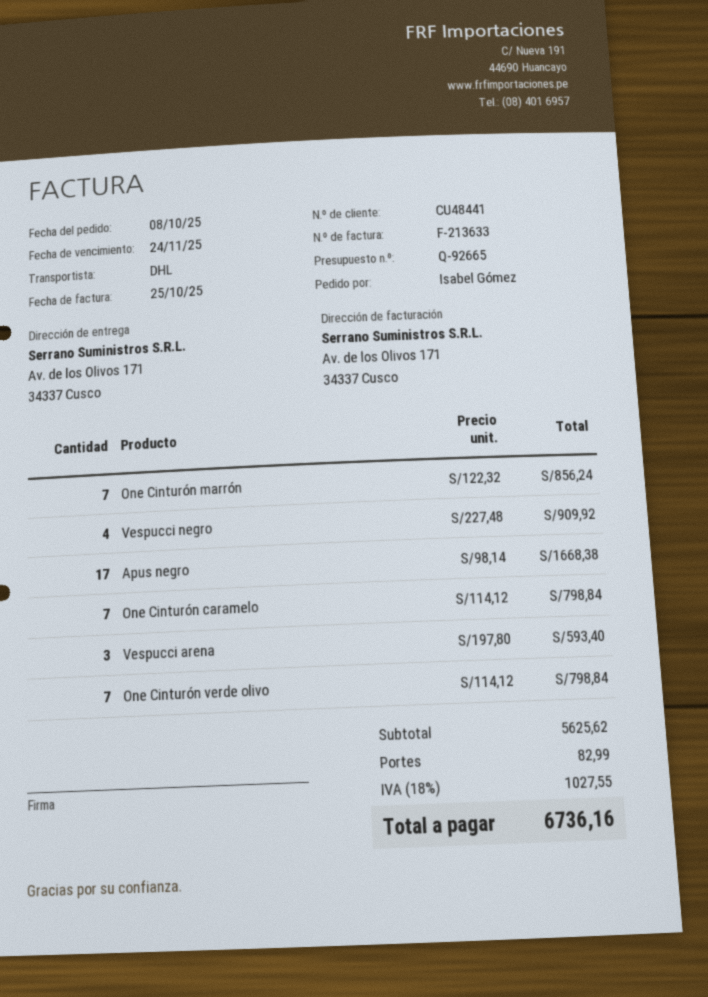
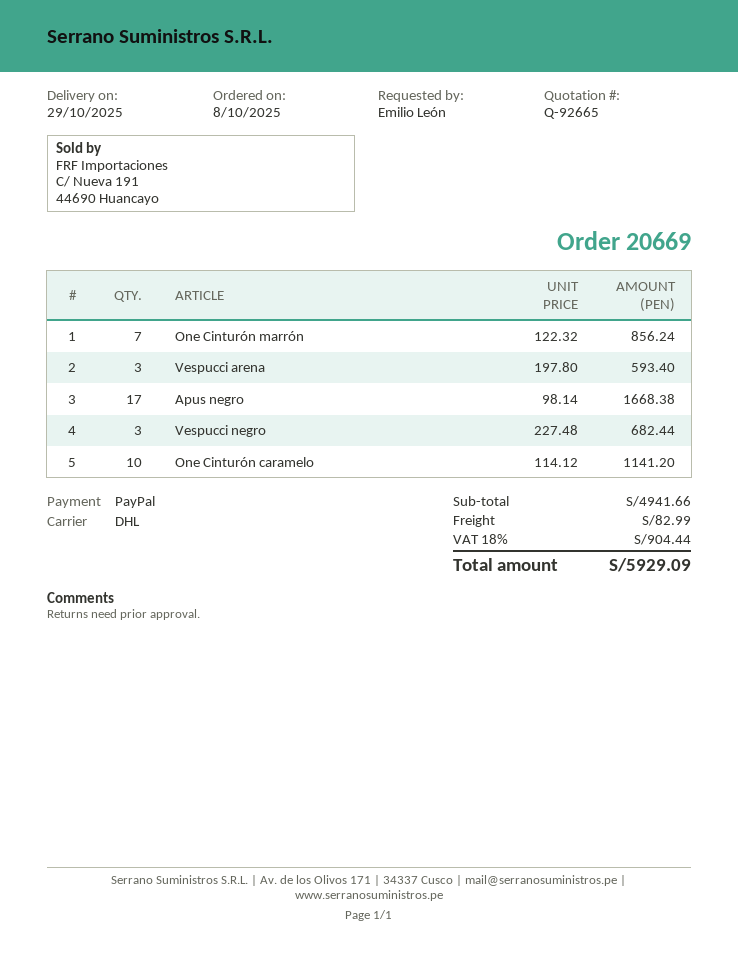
ordered by: Isabel Gómez -> Emilio León
Vespucci negro: 4 x 227.48 = 909.92 -> 3 x 227.48 = 682.44
One Cinturón caramelo: 7 x 114.12 = 798.84 -> 10 x 114.12 = 1141.20
One Cinturón verde olivo: 7 x 114.12 = 798.84 -> none
subtotal: 5625.62 -> 4941.66
tax: 18% = 1027.55 -> 18% = 904.44
total: 6736.16 -> 5929.09

